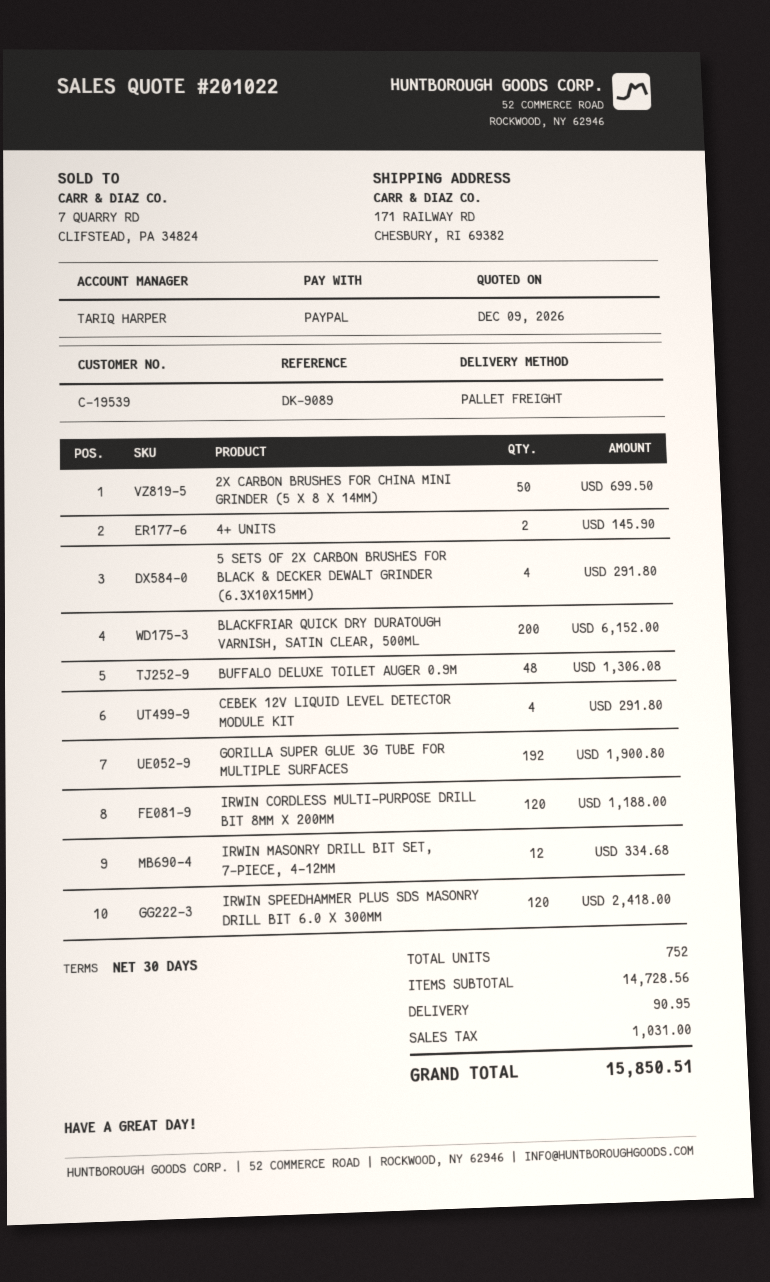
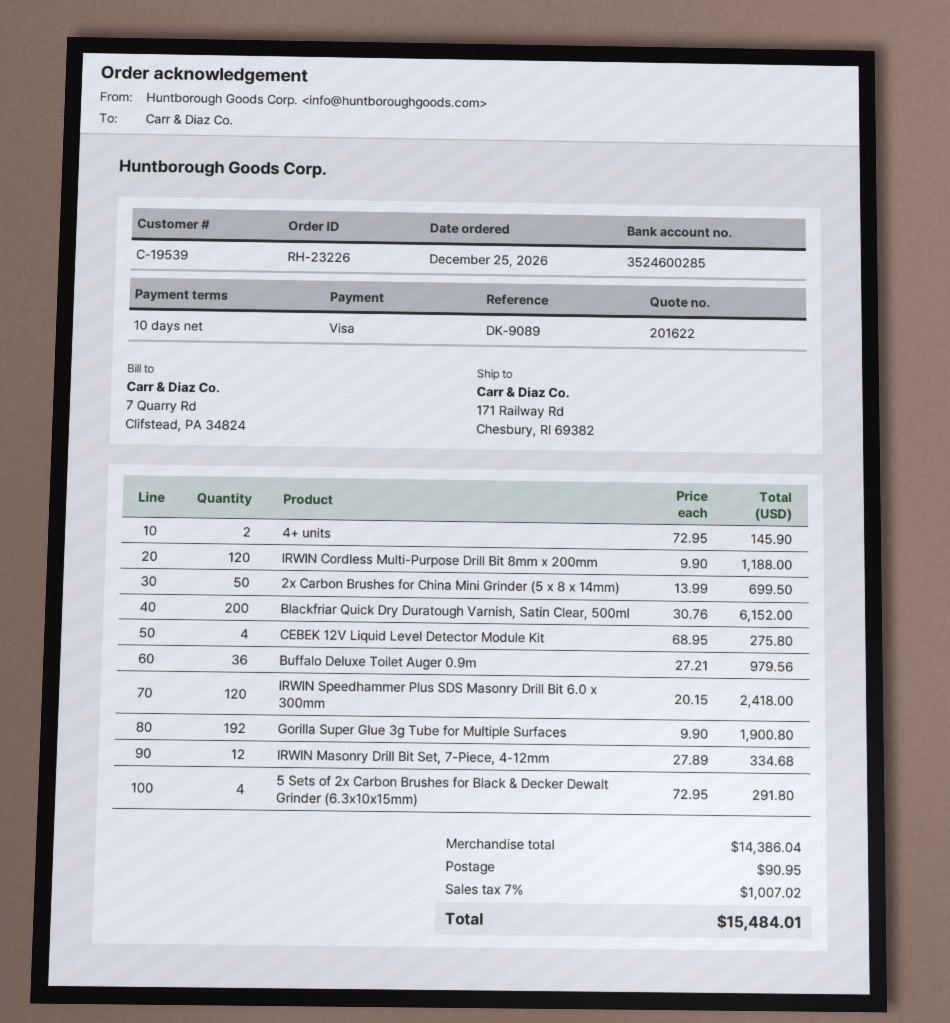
quote number: 201022 -> 201622
payment terms: 30 days -> 10 days
payment method: PayPal -> Visa
BUFFALO DELUXE TOILET AUGER 0.9M: 48 for 1306.08 -> 36 for 979.56
CEBEK 12V LIQUID LEVEL DETECTOR MODULE KIT: 4 for 291.80 -> 4 for 275.80
subtotal: 14728.56 -> 14386.04
tax: 1031.00 -> 1007.02
total: 15850.51 -> 15484.01

